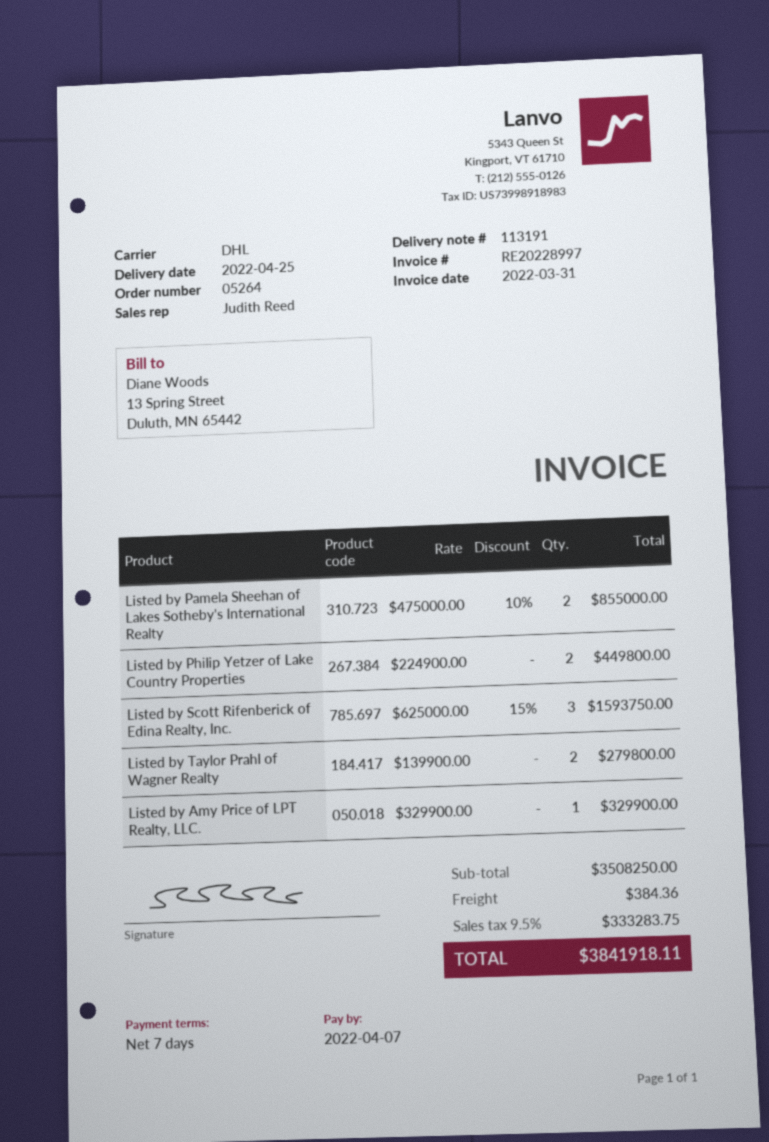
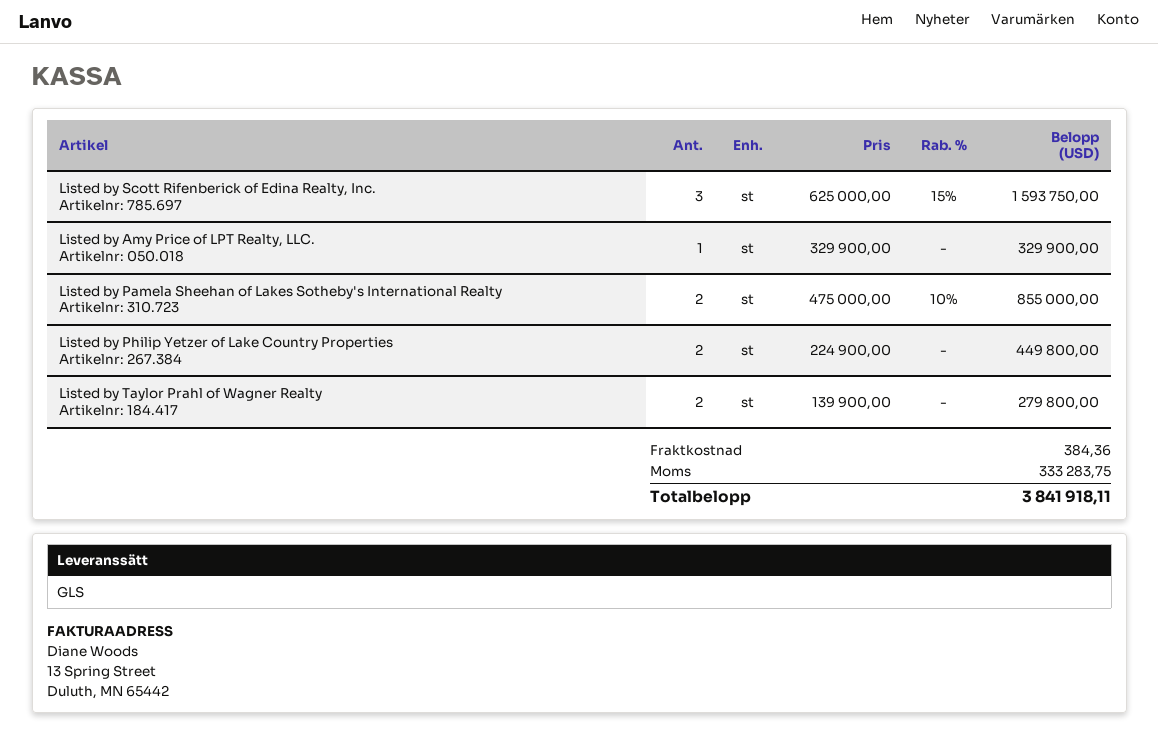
shipping method: DHL -> GLS

